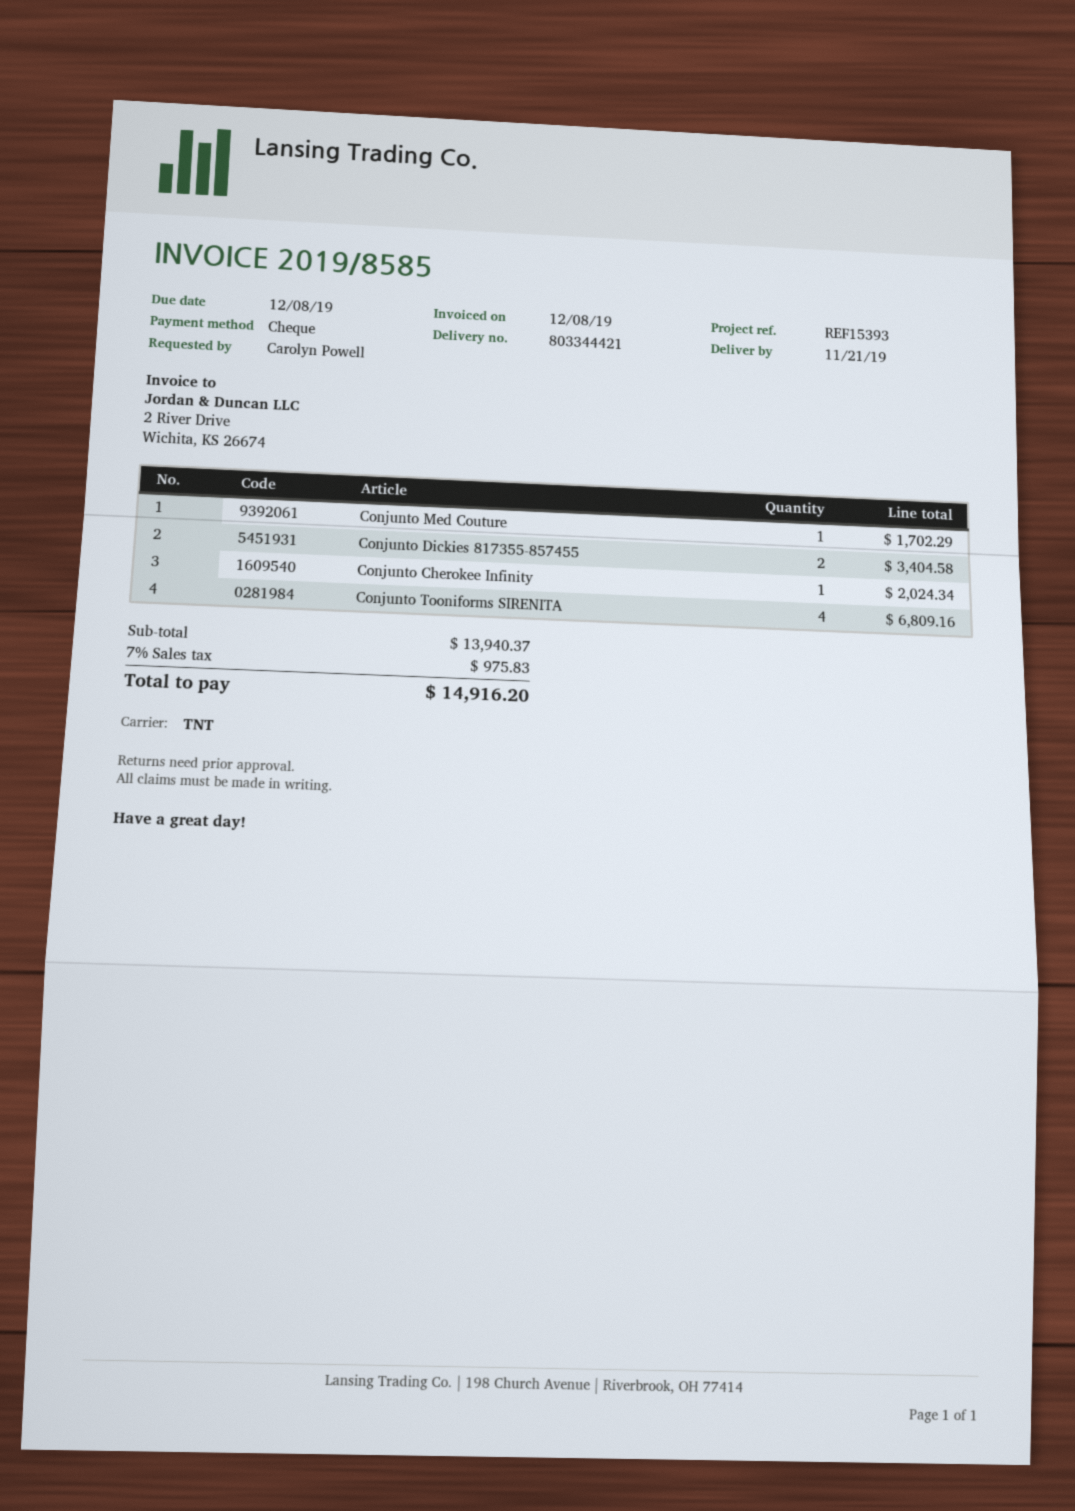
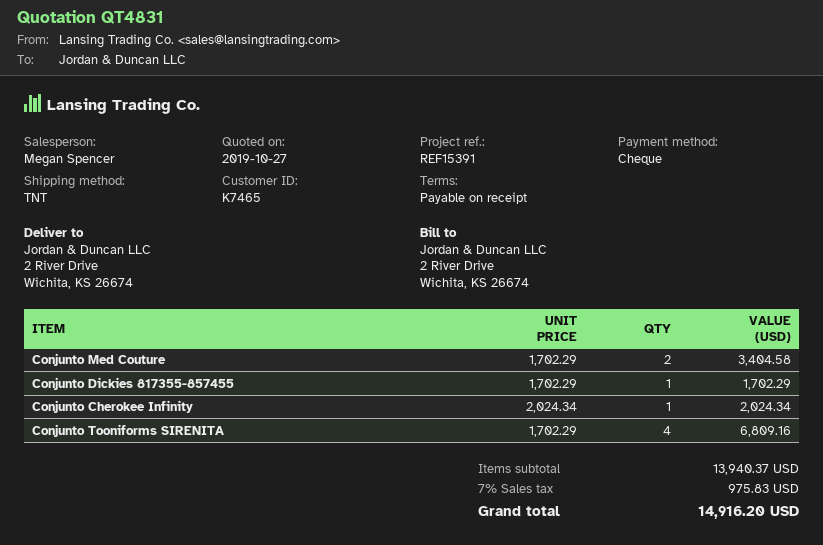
reference: REF15393 -> REF15391
Conjunto Med Couture: 1 for 1702.29 -> 2 for 3404.58
Conjunto Dickies 817355-857455: 2 for 3404.58 -> 1 for 1702.29

